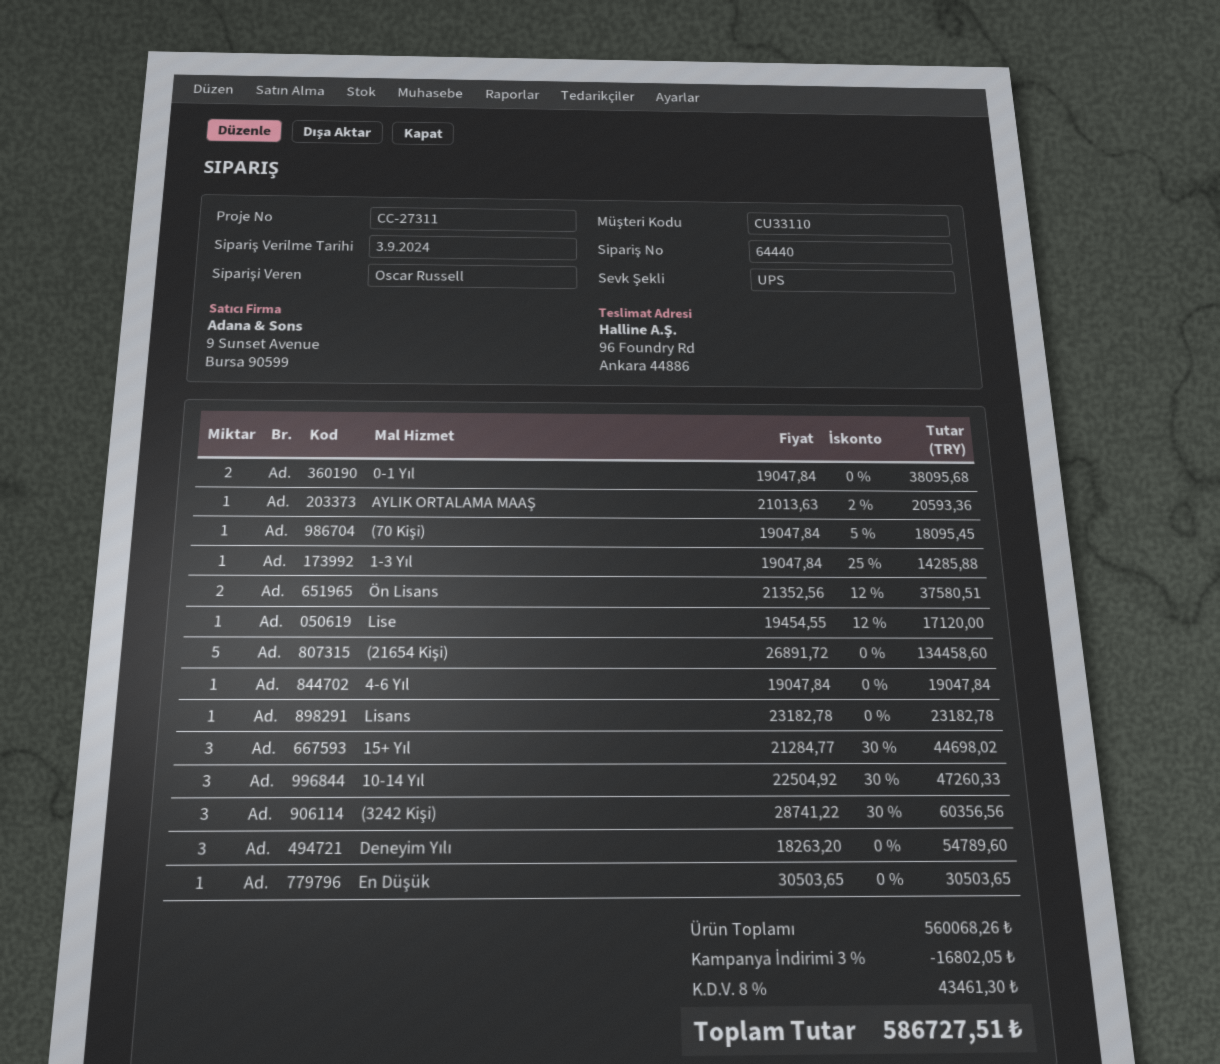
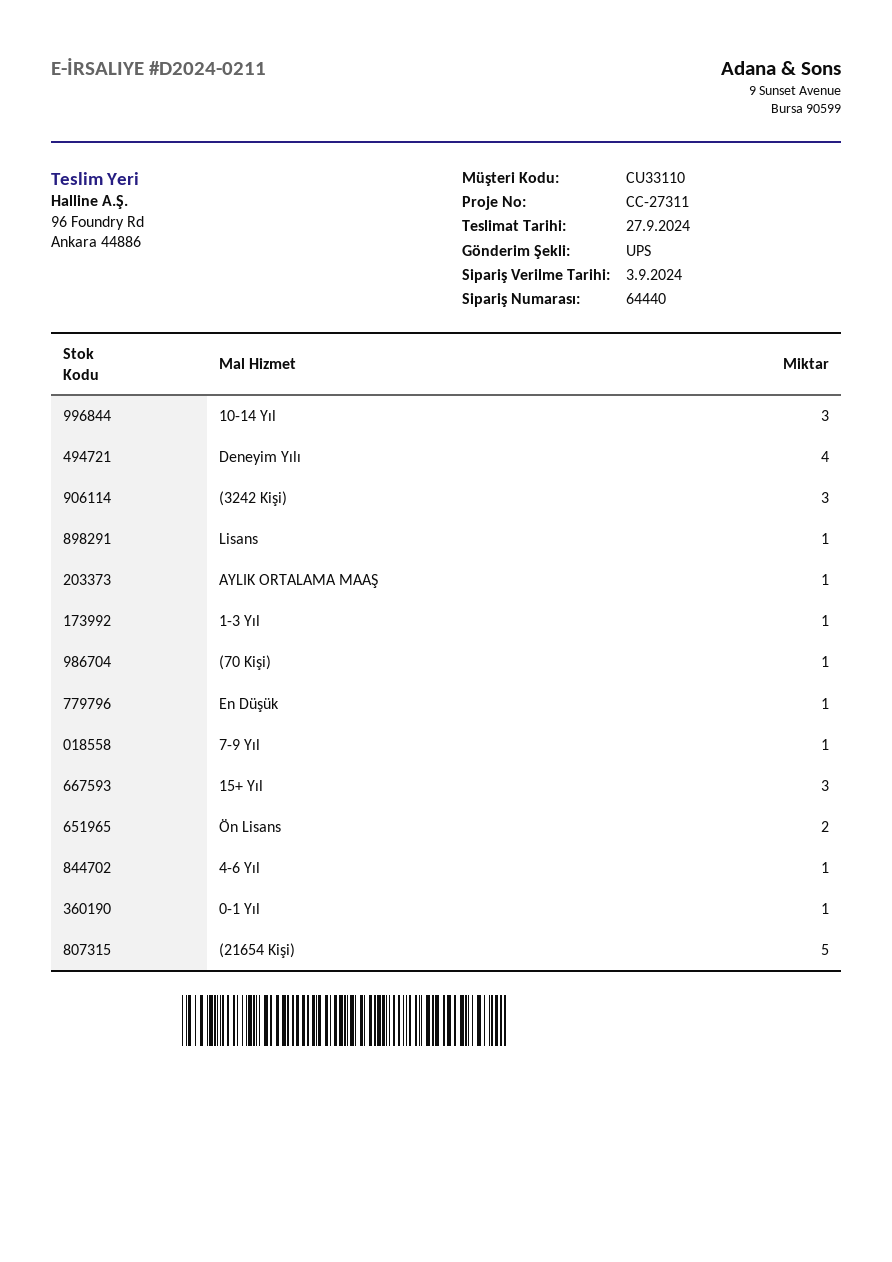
0-1 Yıl: 2 -> 1
Lise: 1 -> none
Deneyim Yılı: 3 -> 4
7-9 Yıl: none -> 1

